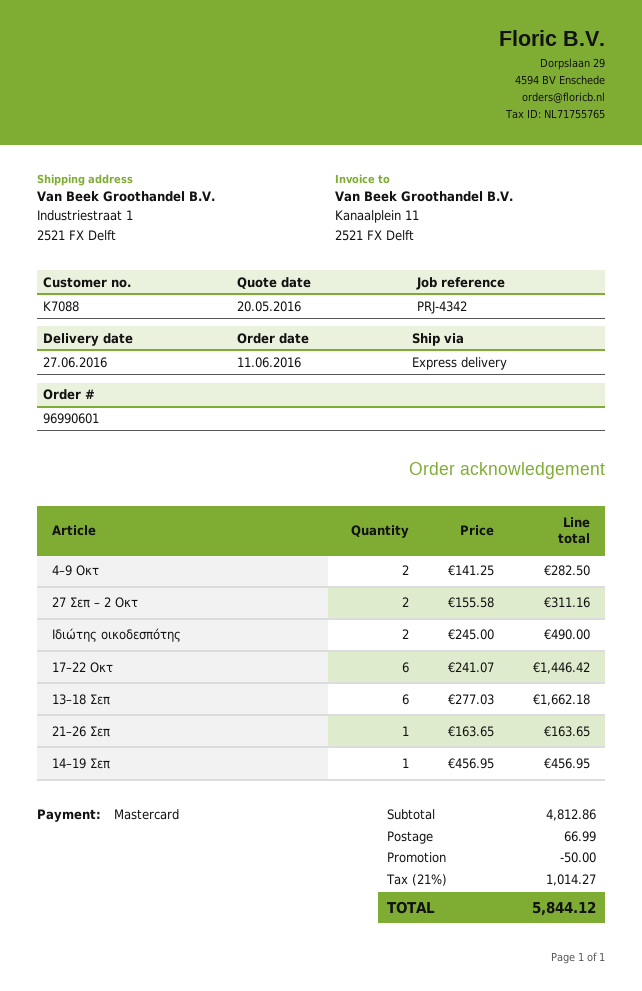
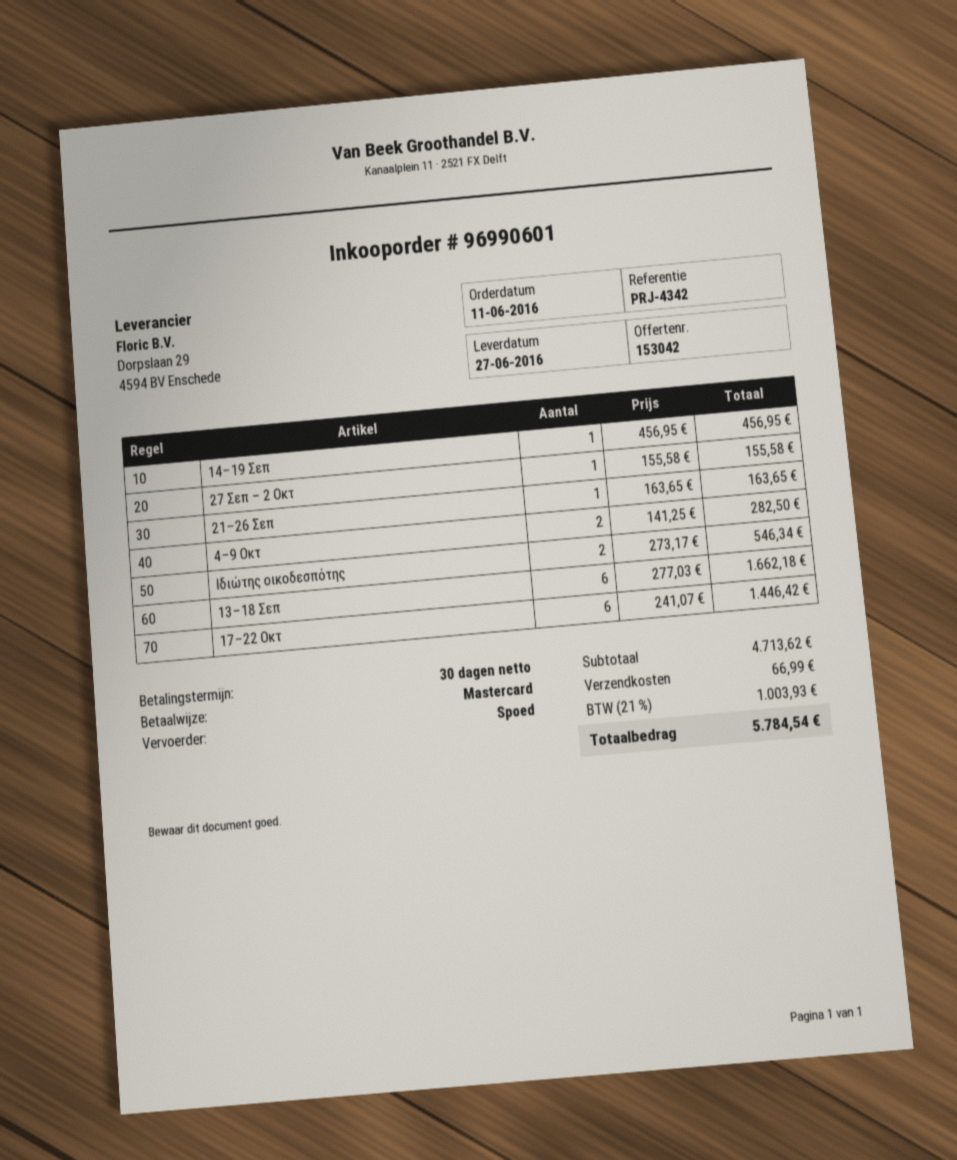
27 Σεπ – 2 Οκτ: 2 x 155.58 = 311.16 -> 1 x 155.58 = 155.58
Ιδιώτης οικοδεσπότης: 2 x 245.00 = 490.00 -> 2 x 273.17 = 546.34
subtotal: 4812.86 -> 4713.62
discount: 50.00 -> none
tax: 21% = 1014.27 -> 21% = 1003.93
total: 5844.12 -> 5784.54

